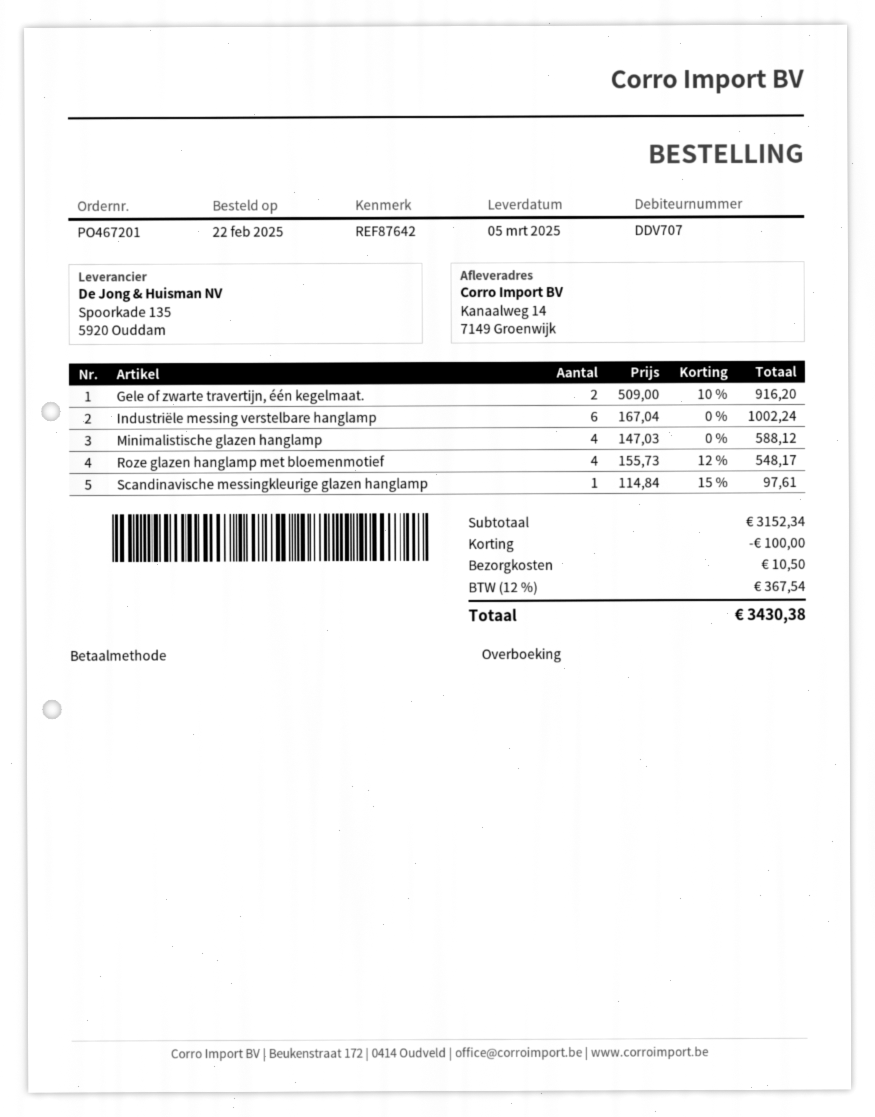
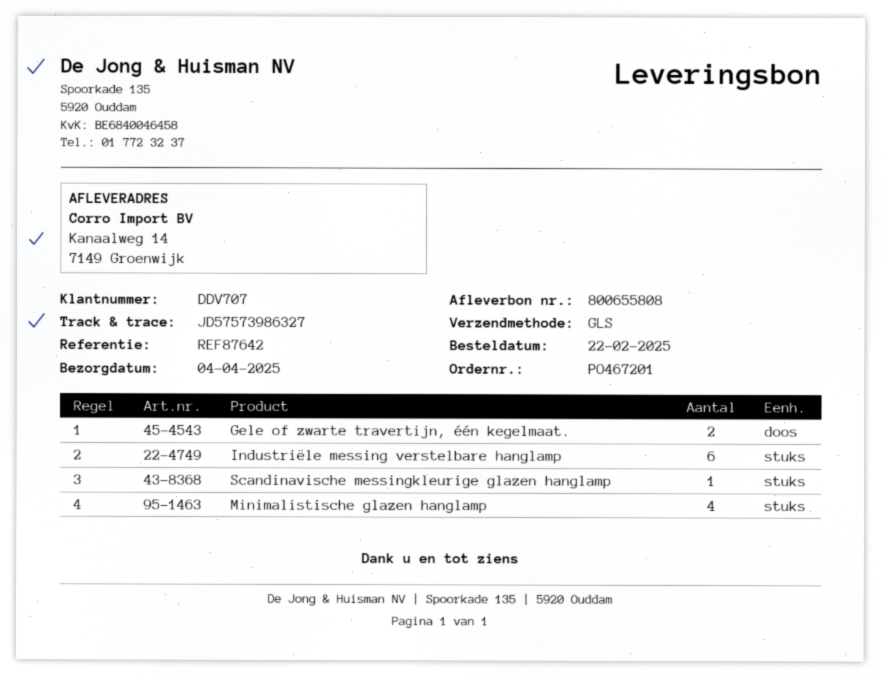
delivery date: 2025-03-05 -> 2025-04-04
Roze glazen hanglamp met bloemenmotief: 4 -> none

